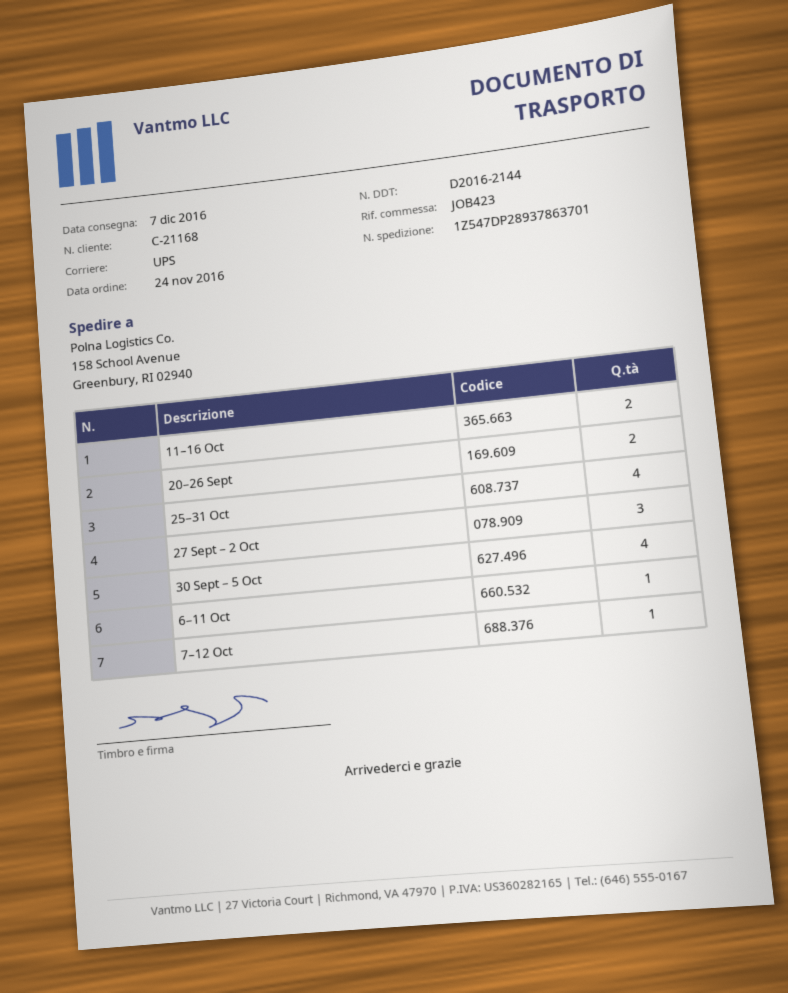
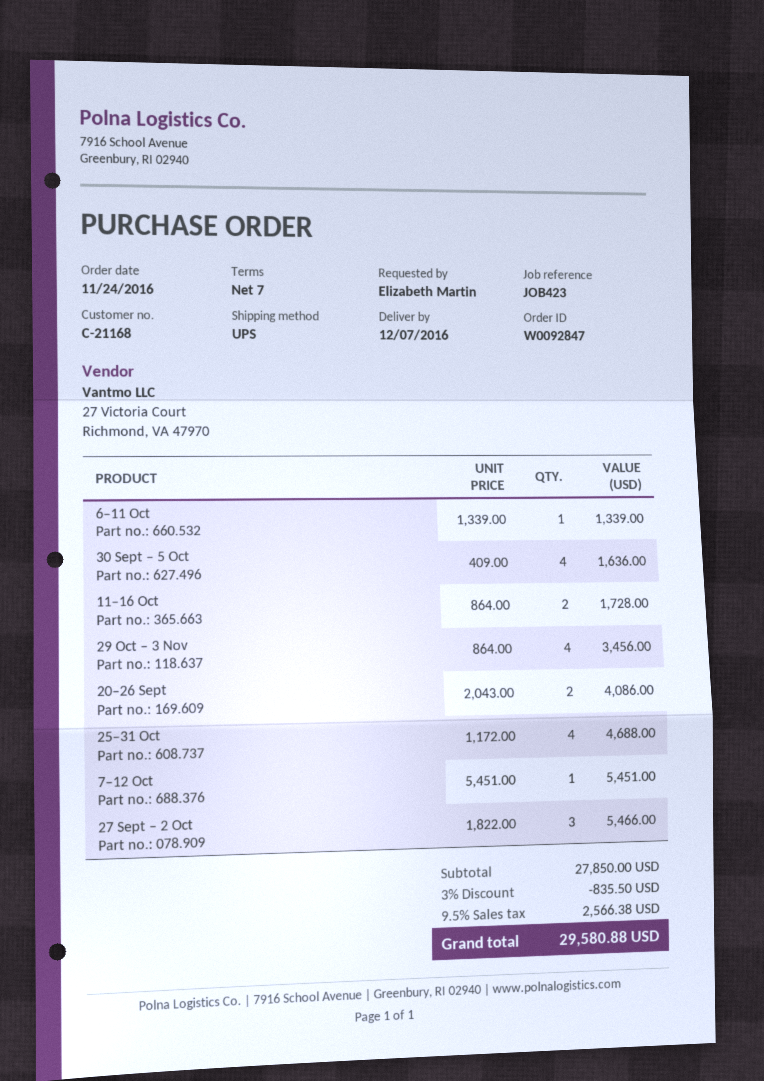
29 Oct – 3 Nov: none -> 4

